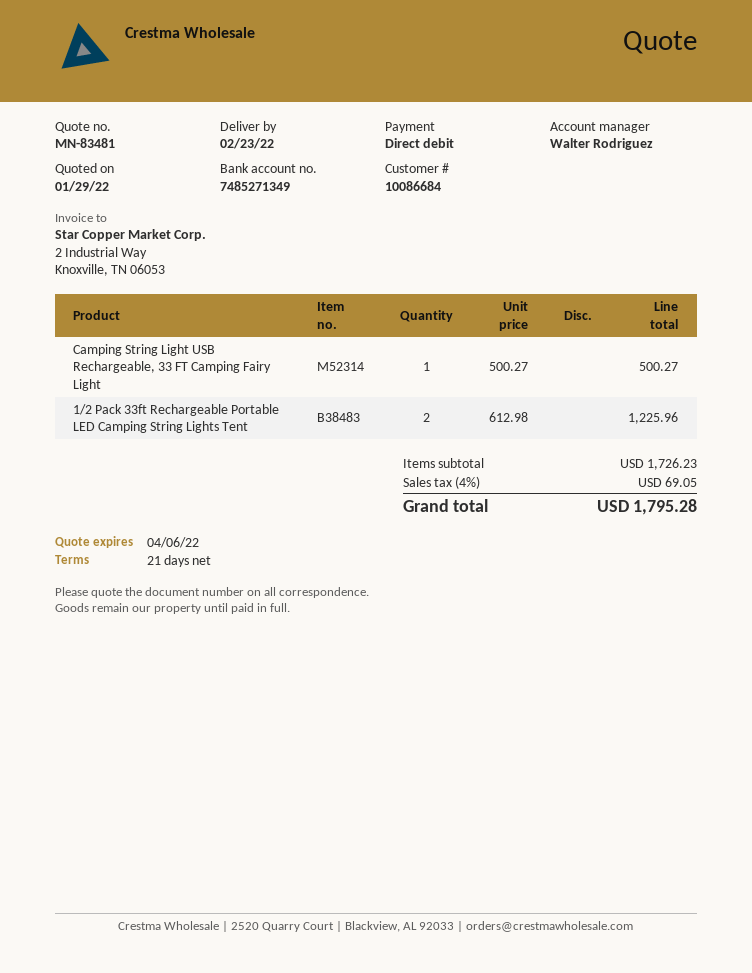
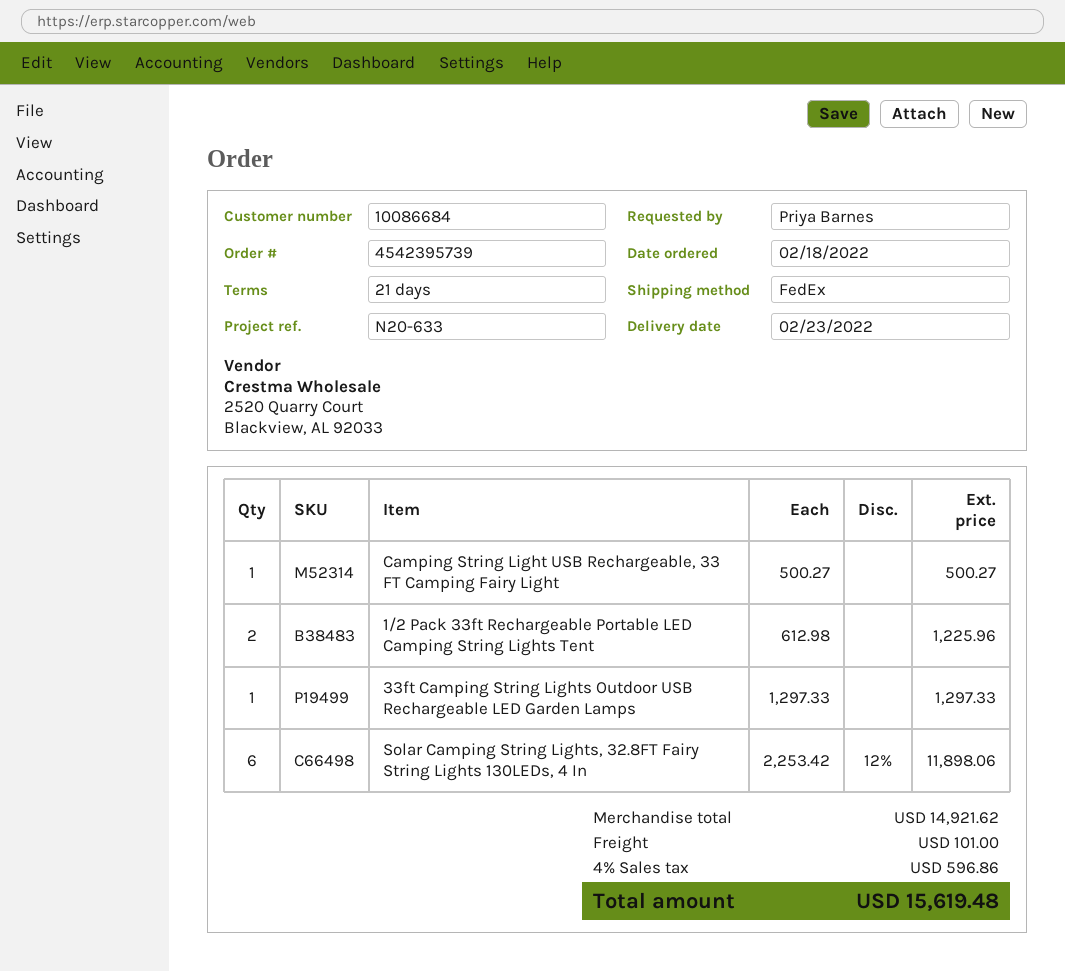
33ft Camping String Lights Outdoor USB Rechargeable LED Garden Lamps: none -> 1 x 1297.33 = 1297.33
Solar Camping String Lights, 32.8FT Fairy String Lights 130LEDs, 4 In: none -> 6 x 2253.42 - 12% = 11898.06
subtotal: 1726.23 -> 14921.62
shipping: none -> 101.00
tax: 4% = 69.05 -> 4% = 596.86
total: 1795.28 -> 15619.48

